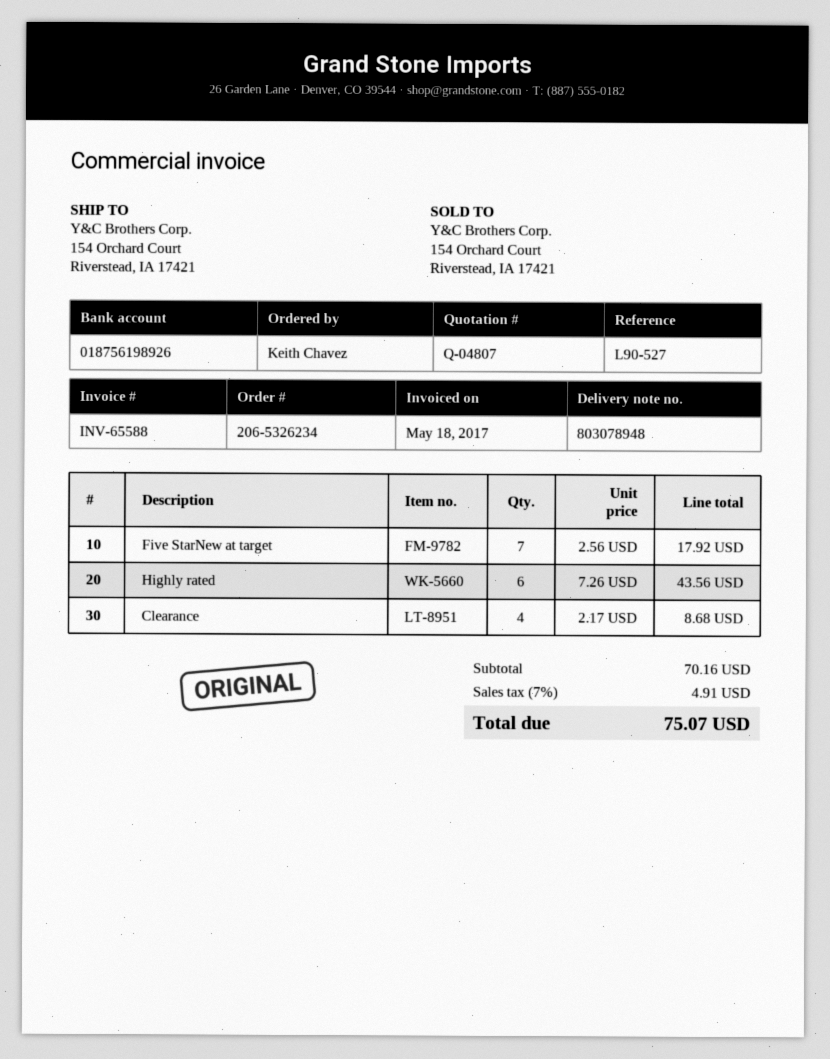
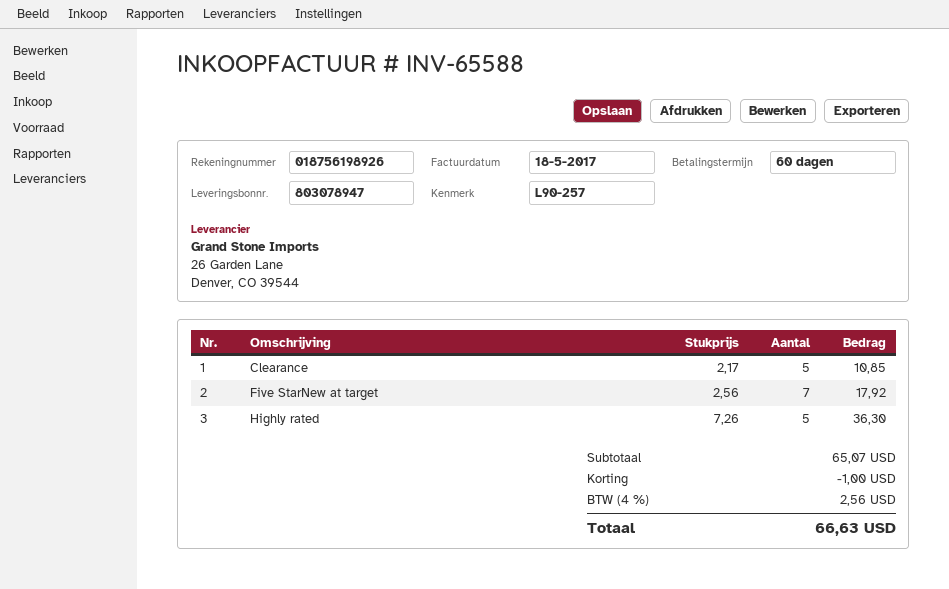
delivery note number: 803078948 -> 803078947
reference: L90-527 -> L90-257
Highly rated: 6 x 7.26 = 43.56 -> 5 x 7.26 = 36.30
Clearance: 4 x 2.17 = 8.68 -> 5 x 2.17 = 10.85
subtotal: 70.16 -> 65.07
discount: none -> 1.00
tax: 7% = 4.91 -> 4% = 2.56
total: 75.07 -> 66.63

